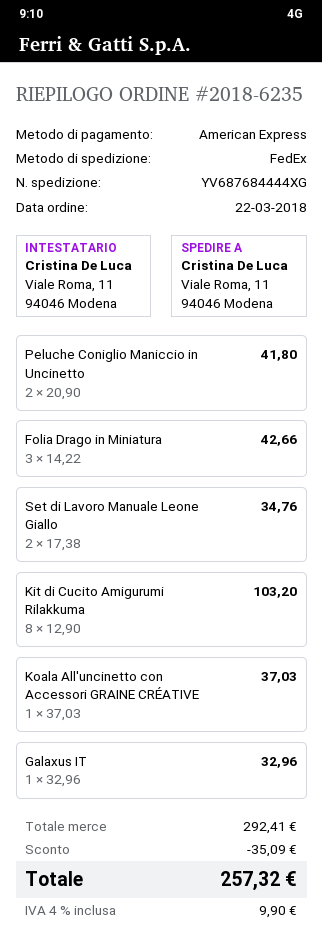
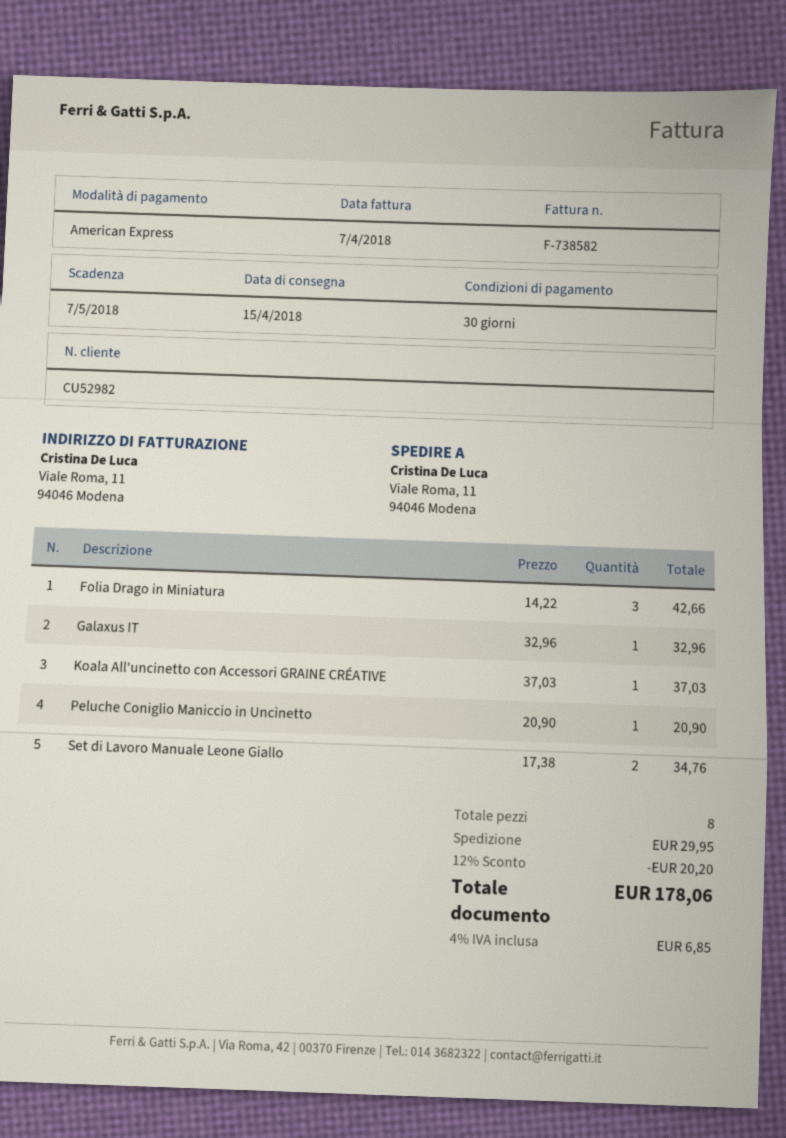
Peluche Coniglio Maniccio in Uncinetto: 2 x 20.90 = 41.80 -> 1 x 20.90 = 20.90
Kit di Cucito Amigurumi Rilakkuma: 8 x 12.90 = 103.20 -> none
discount: 35.09 -> 20.20
shipping: none -> 29.95
tax: 4% = 9.90 -> 4% = 6.85
total: 257.32 -> 178.06

